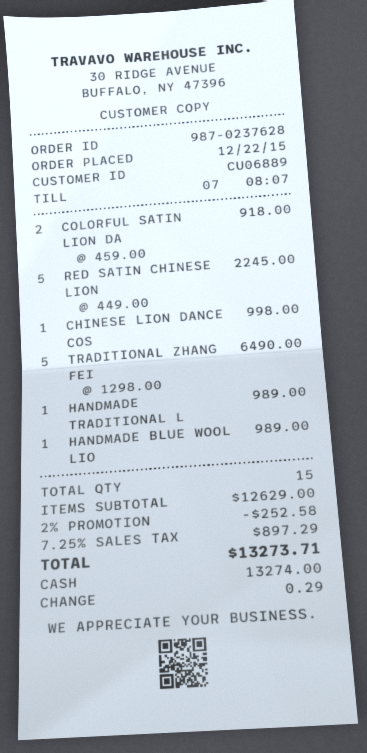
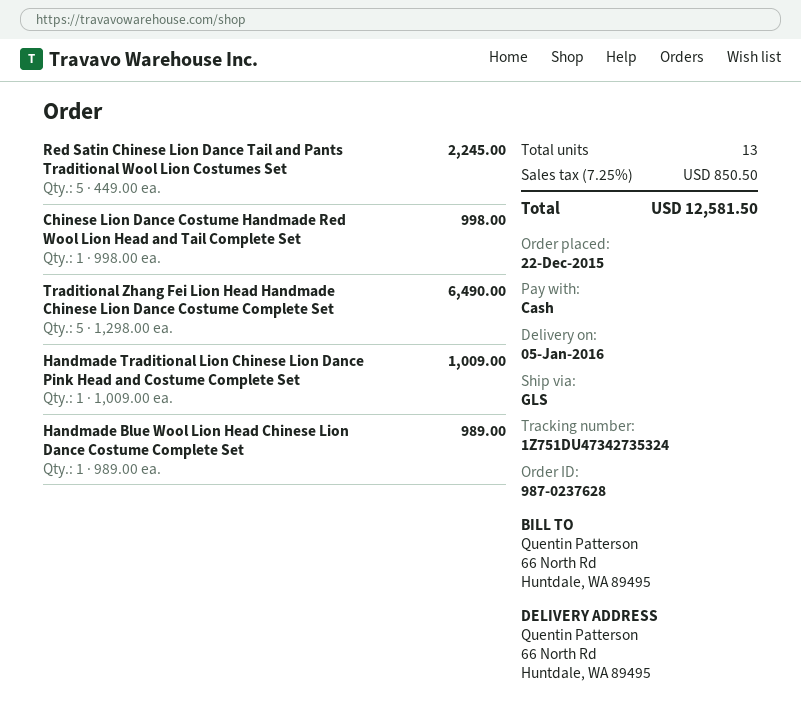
COLORFUL SATIN LION DA: 2 x 459.00 = 918.00 -> none
HANDMADE TRADITIONAL L: 1 x 989.00 = 989.00 -> 1 x 1009.00 = 1009.00
total quantity: 15 -> 13
discount: 2% = 252.58 -> none
tax: 7.25% = 897.29 -> 7.25% = 850.50
total: 13273.71 -> 12581.50

